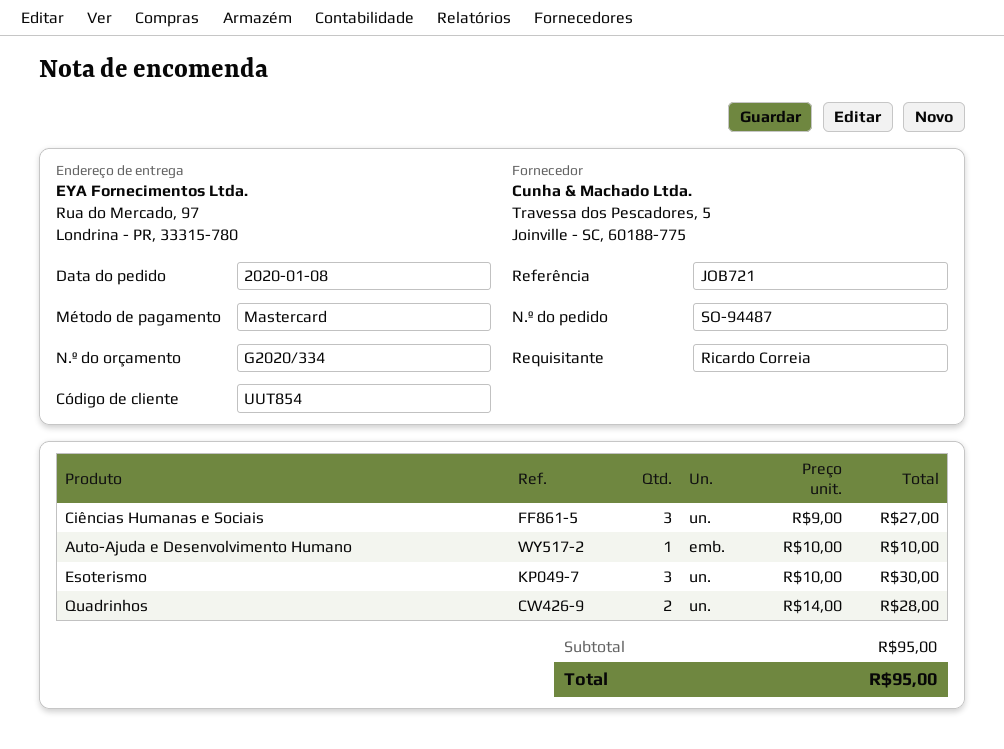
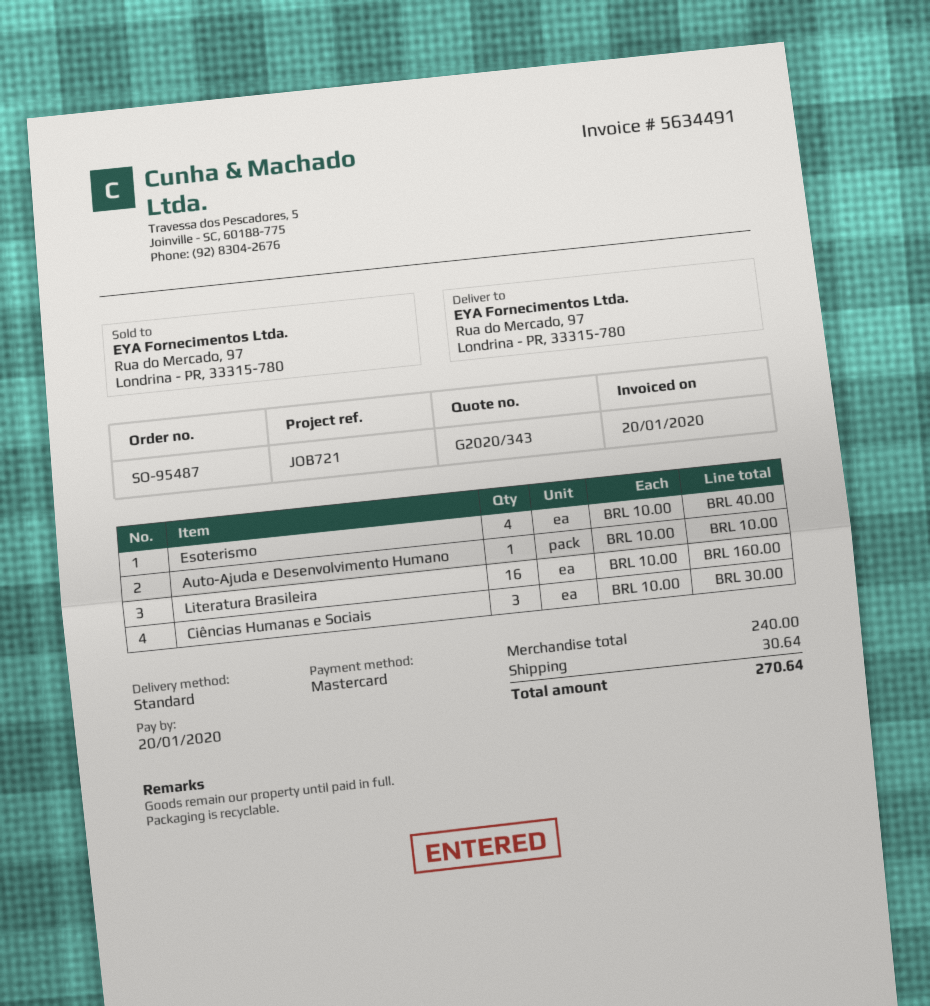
quote number: G2020/334 -> G2020/343
order number: SO-94487 -> SO-95487
Ciências Humanas e Sociais: 3 x 9.00 = 27.00 -> 3 x 10.00 = 30.00
Esoterismo: 3 x 10.00 = 30.00 -> 4 x 10.00 = 40.00
Quadrinhos: 2 x 14.00 = 28.00 -> none
Literatura Brasileira: none -> 16 x 10.00 = 160.00
subtotal: 95.00 -> 240.00
shipping: none -> 30.64
total: 95.00 -> 270.64

